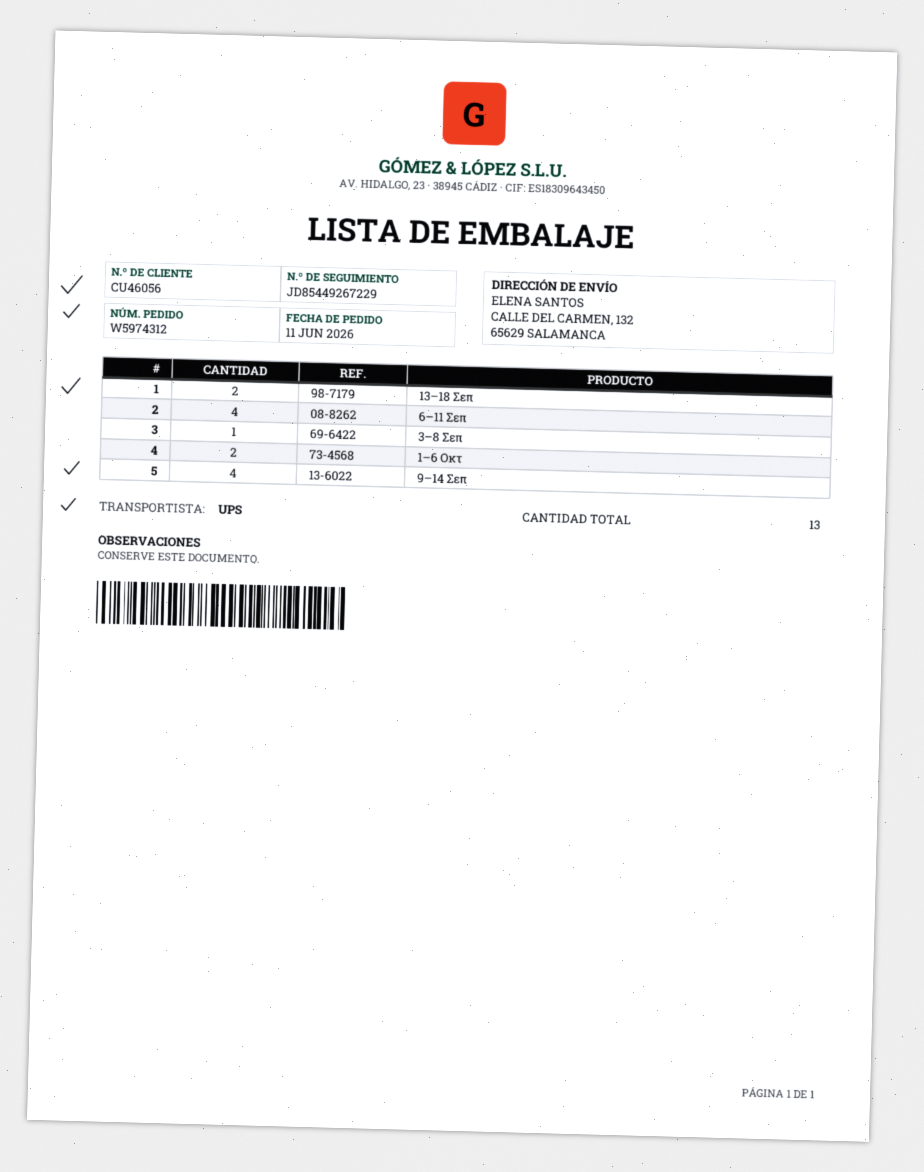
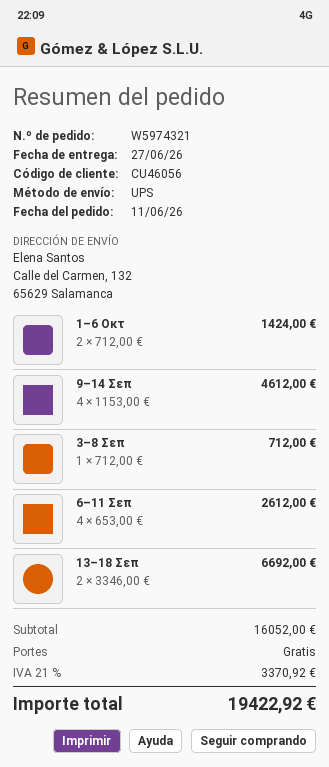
order number: W5974312 -> W5974321

